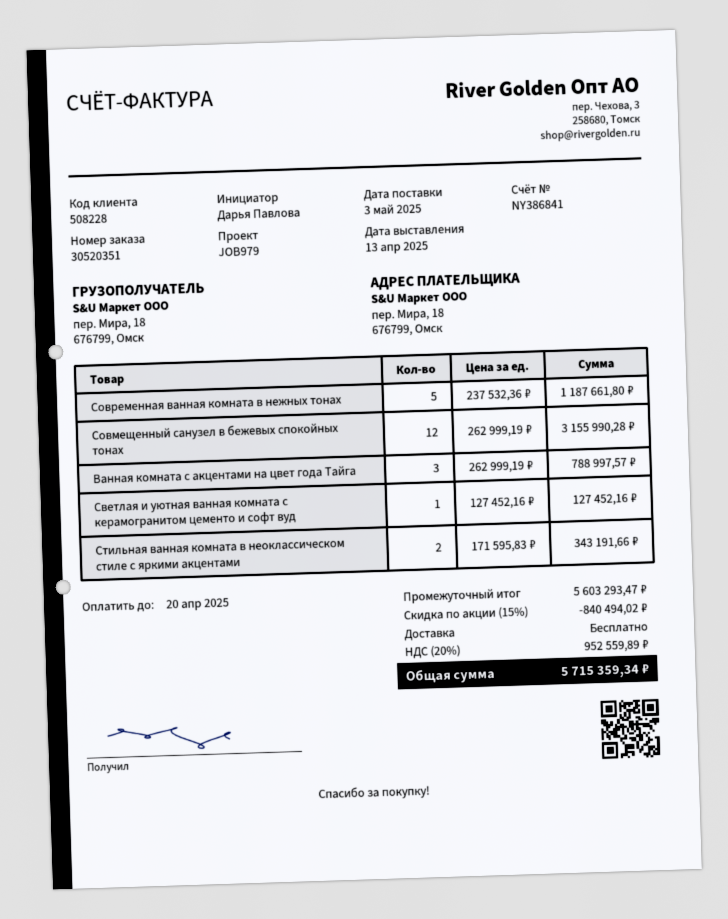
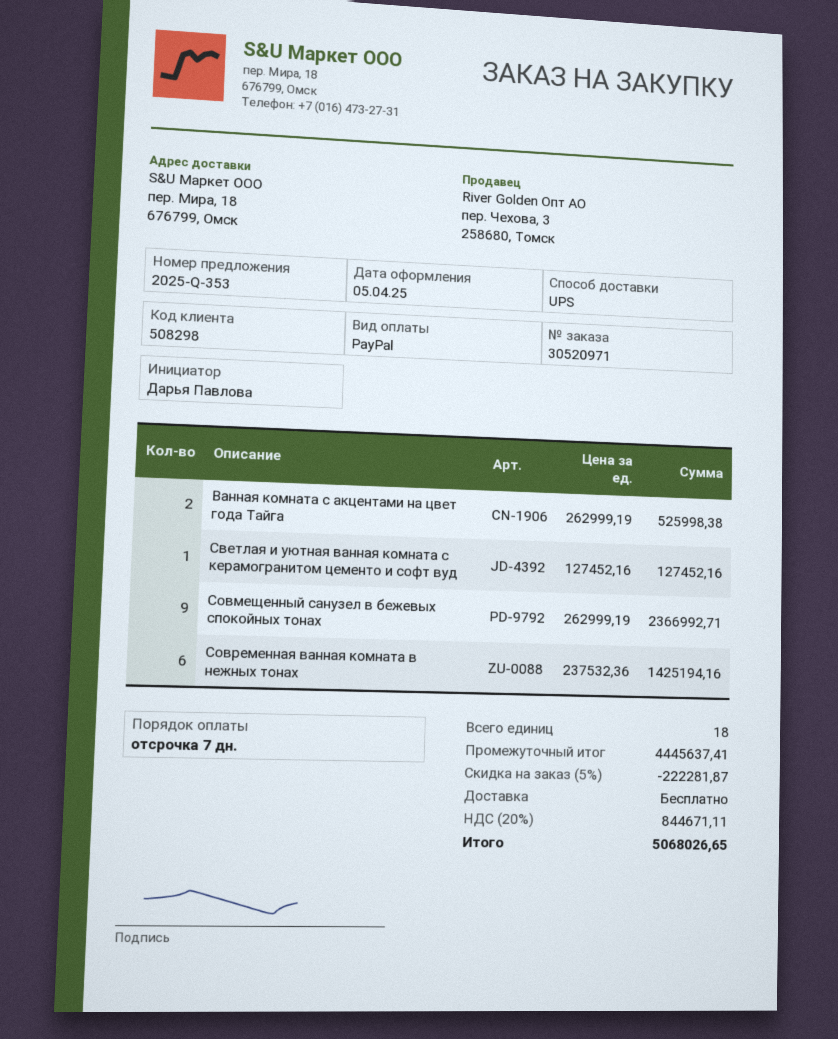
order number: 30520351 -> 30520971
customer number: 508228 -> 508298
Современная ванная комната в нежных тонах: 5 x 237532.36 = 1187661.80 -> 6 x 237532.36 = 1425194.16
Совмещенный санузел в бежевых спокойных тонах: 12 x 262999.19 = 3155990.28 -> 9 x 262999.19 = 2366992.71
Ванная комната с акцентами на цвет года Тайга: 3 x 262999.19 = 788997.57 -> 2 x 262999.19 = 525998.38
Стильная ванная комната в неоклассическом стиле с яркими акцентами: 2 x 171595.83 = 343191.66 -> none
subtotal: 5603293.47 -> 4445637.41
discount: 15% = 840494.02 -> 5% = 222281.87
tax: 20% = 952559.89 -> 20% = 844671.11
total: 5715359.34 -> 5068026.65

